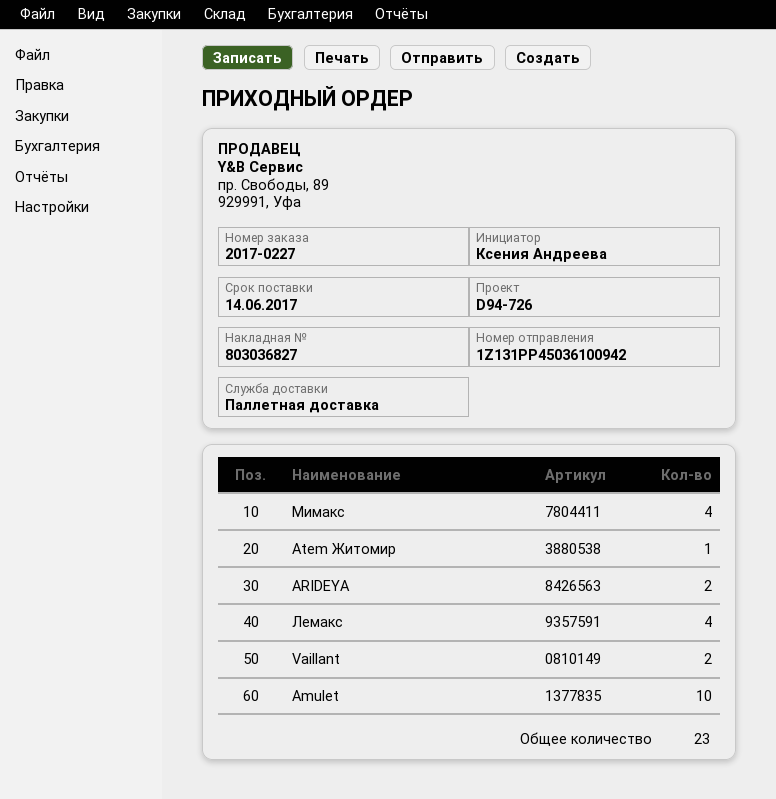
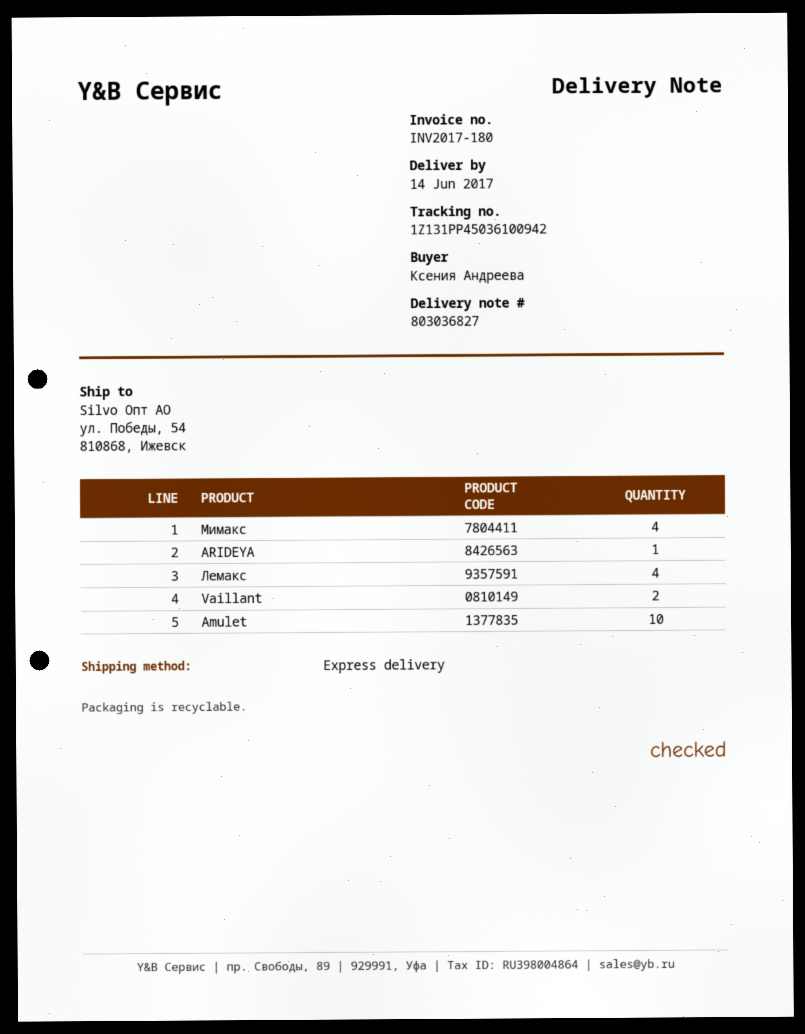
shipping method: pallet freight -> express
Atem Житомир: 1 -> none
ARIDEYA: 2 -> 1

